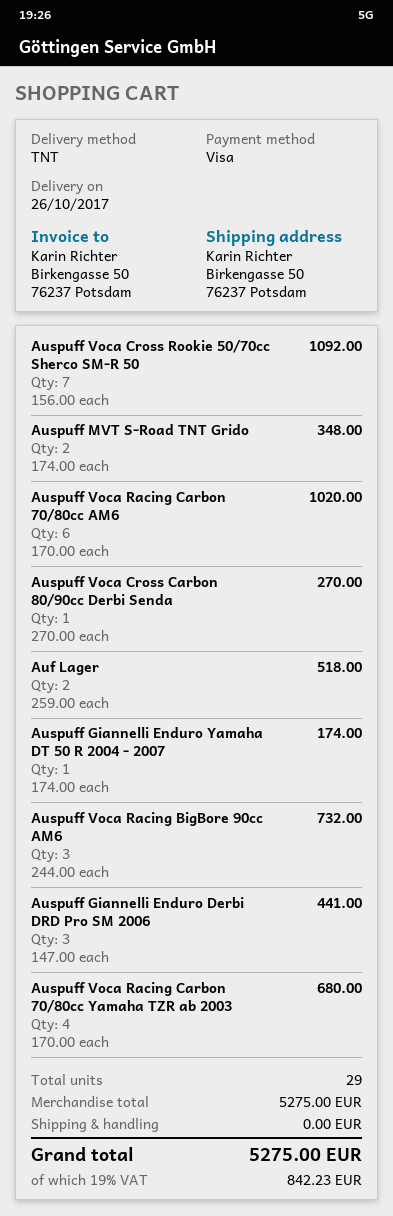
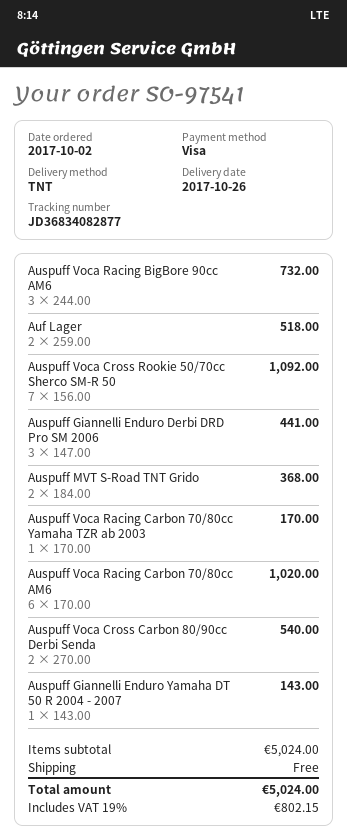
Auspuff MVT S-Road TNT Grido: 2 x 174.00 = 348.00 -> 2 x 184.00 = 368.00
Auspuff Voca Cross Carbon 80/90cc Derbi Senda: 1 x 270.00 = 270.00 -> 2 x 270.00 = 540.00
Auspuff Giannelli Enduro Yamaha DT 50 R 2004 - 2007: 1 x 174.00 = 174.00 -> 1 x 143.00 = 143.00
Auspuff Voca Racing Carbon 70/80cc Yamaha TZR ab 2003: 4 x 170.00 = 680.00 -> 1 x 170.00 = 170.00
subtotal: 5275.00 -> 5024.00
tax: 19% = 842.23 -> 19% = 802.15
total: 5275.00 -> 5024.00

